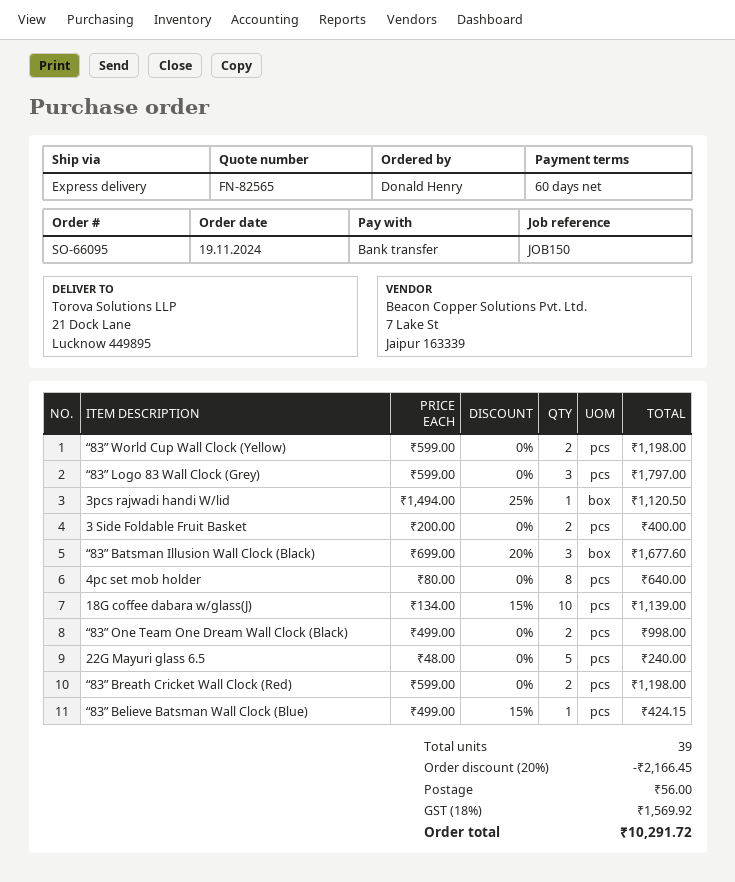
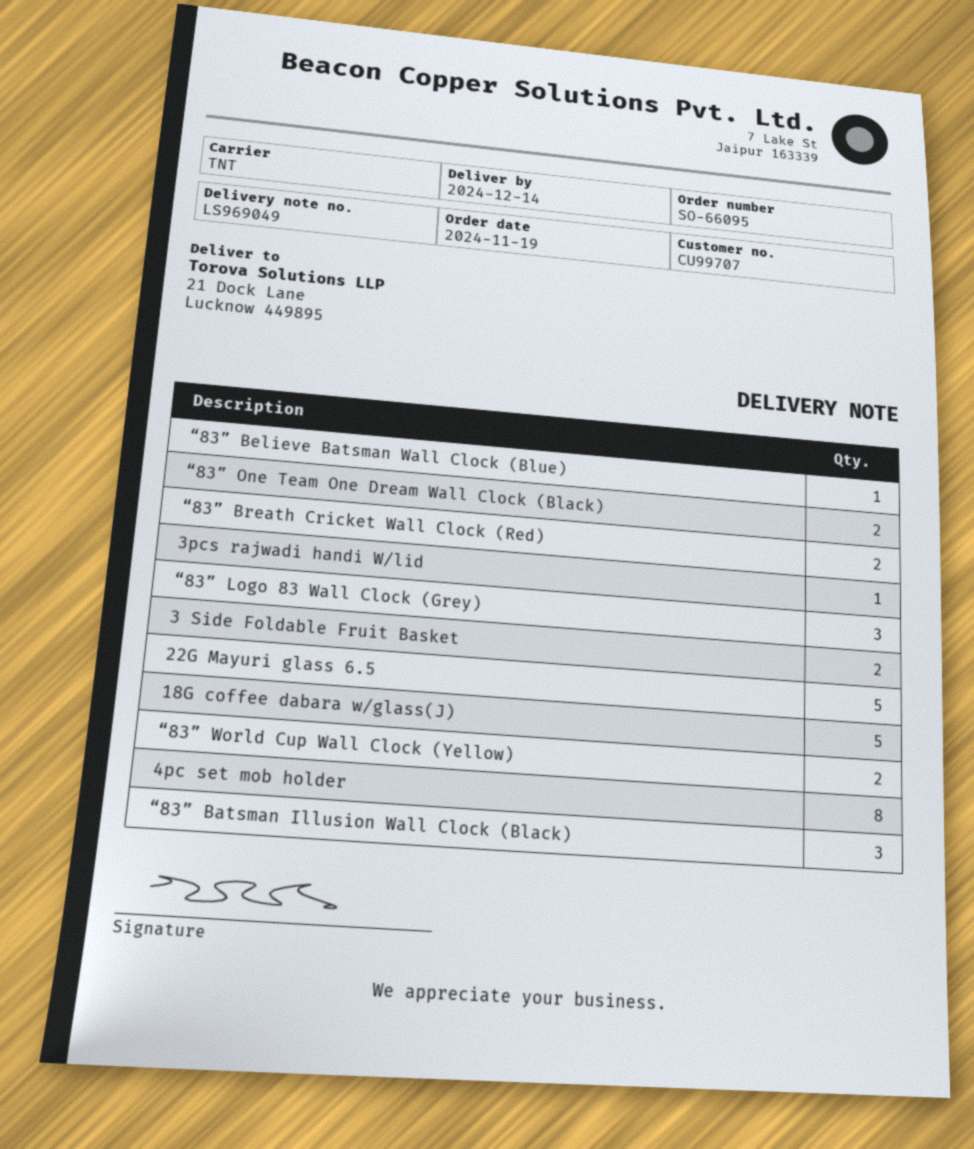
shipping method: express -> TNT
18G coffee dabara w/glass(J): 10 -> 5

